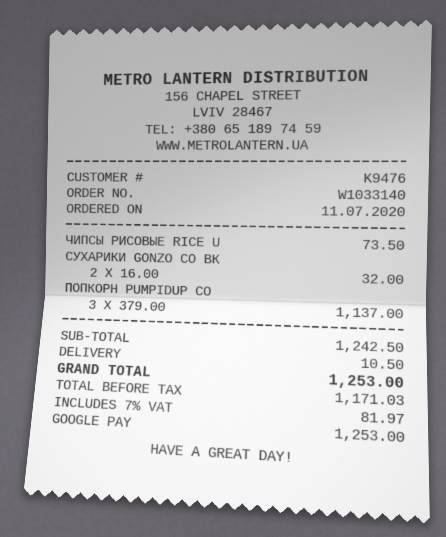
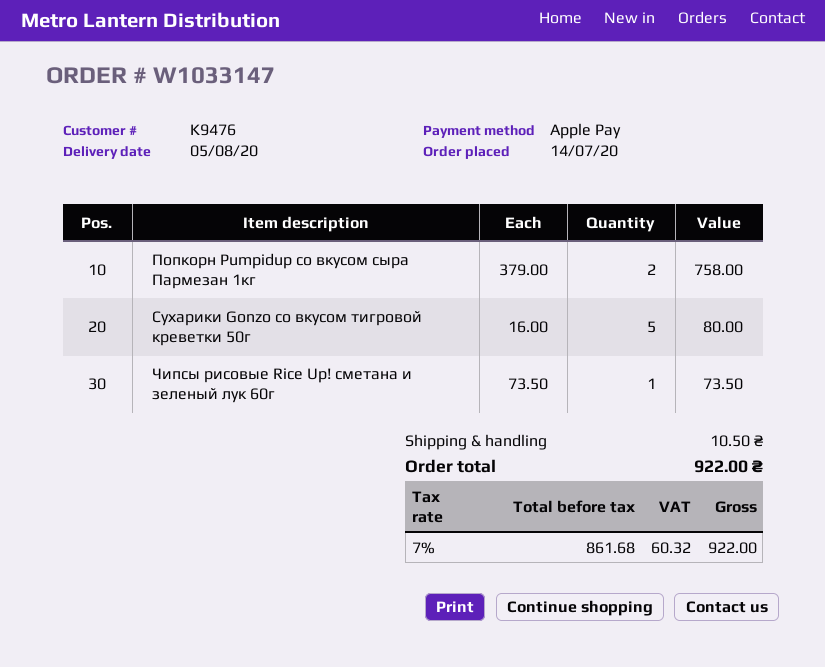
order number: W1033140 -> W1033147
order date: 2020-07-11 -> 2020-07-14
payment method: Google Pay -> Apple Pay
СУХАРИКИ GONZO СО ВК: 2 x 16.00 = 32.00 -> 5 x 16.00 = 80.00
ПОПКОРН PUMPIDUP СО: 3 x 379.00 = 1137.00 -> 2 x 379.00 = 758.00
net: 1171.03 -> 861.68
tax: 7% = 81.97 -> 7% = 60.32
total: 1253.00 -> 922.00

